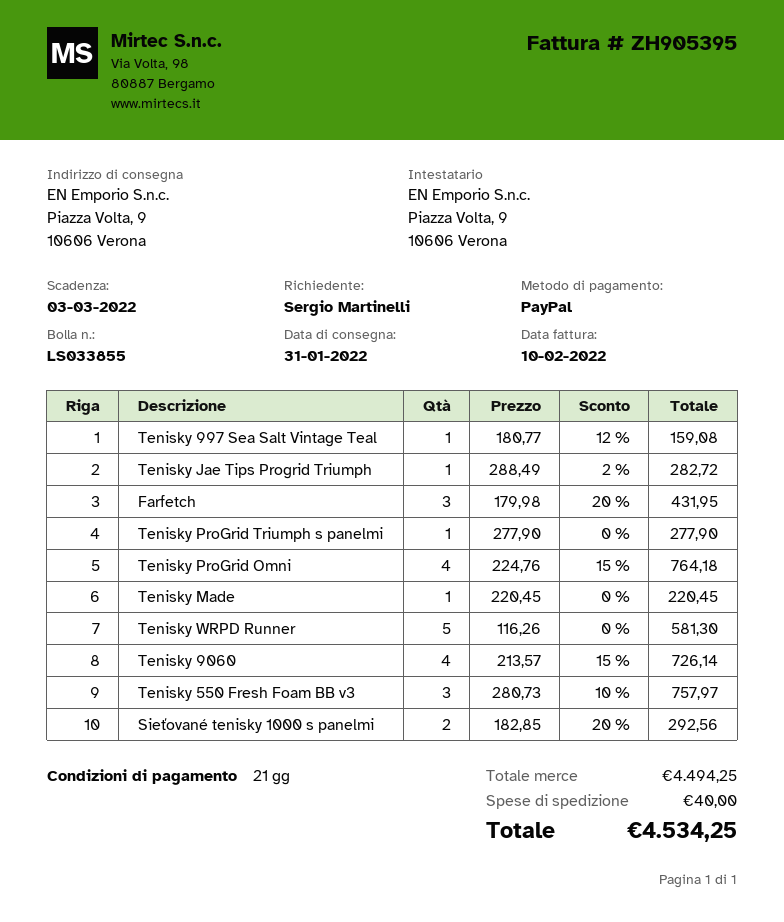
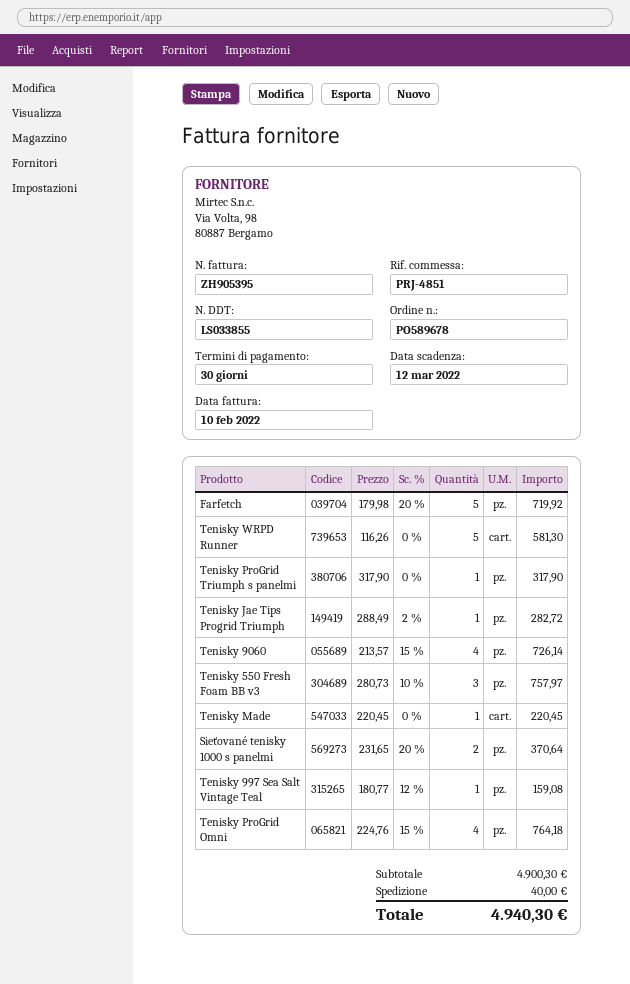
payment terms: 21 days -> 30 days
due date: 2022-03-03 -> 2022-03-12
Farfetch: 3 x 179.98 - 20% = 431.95 -> 5 x 179.98 - 20% = 719.92
Tenisky ProGrid Triumph s panelmi: 1 x 277.90 = 277.90 -> 1 x 317.90 = 317.90
Sieťované tenisky 1000 s panelmi: 2 x 182.85 - 20% = 292.56 -> 2 x 231.65 - 20% = 370.64
subtotal: 4494.25 -> 4900.30
total: 4534.25 -> 4940.30

